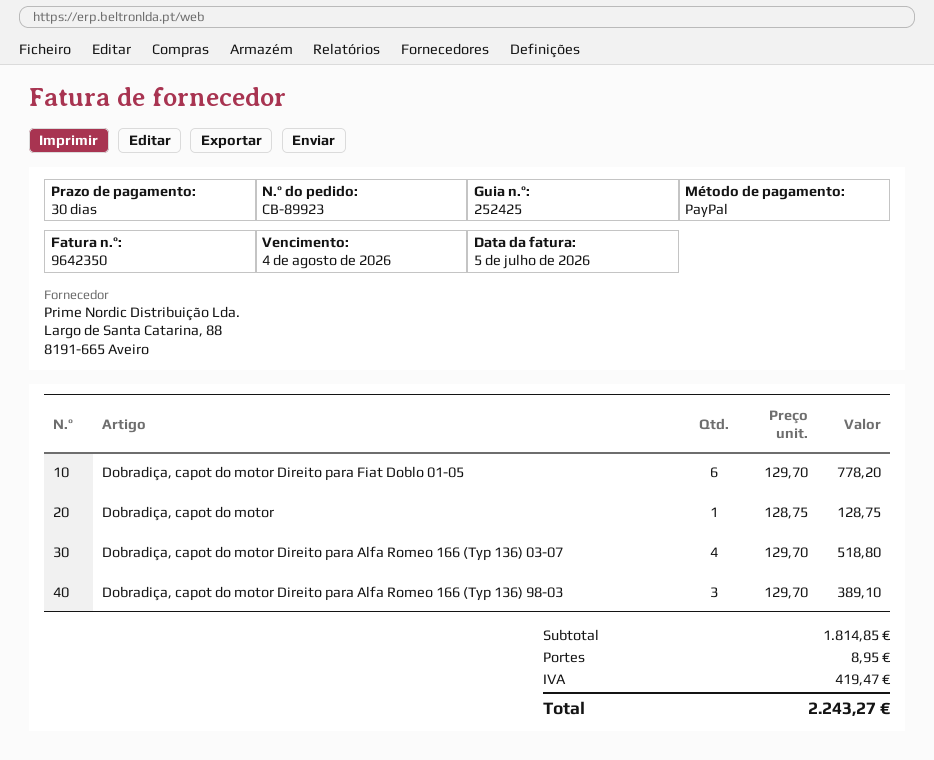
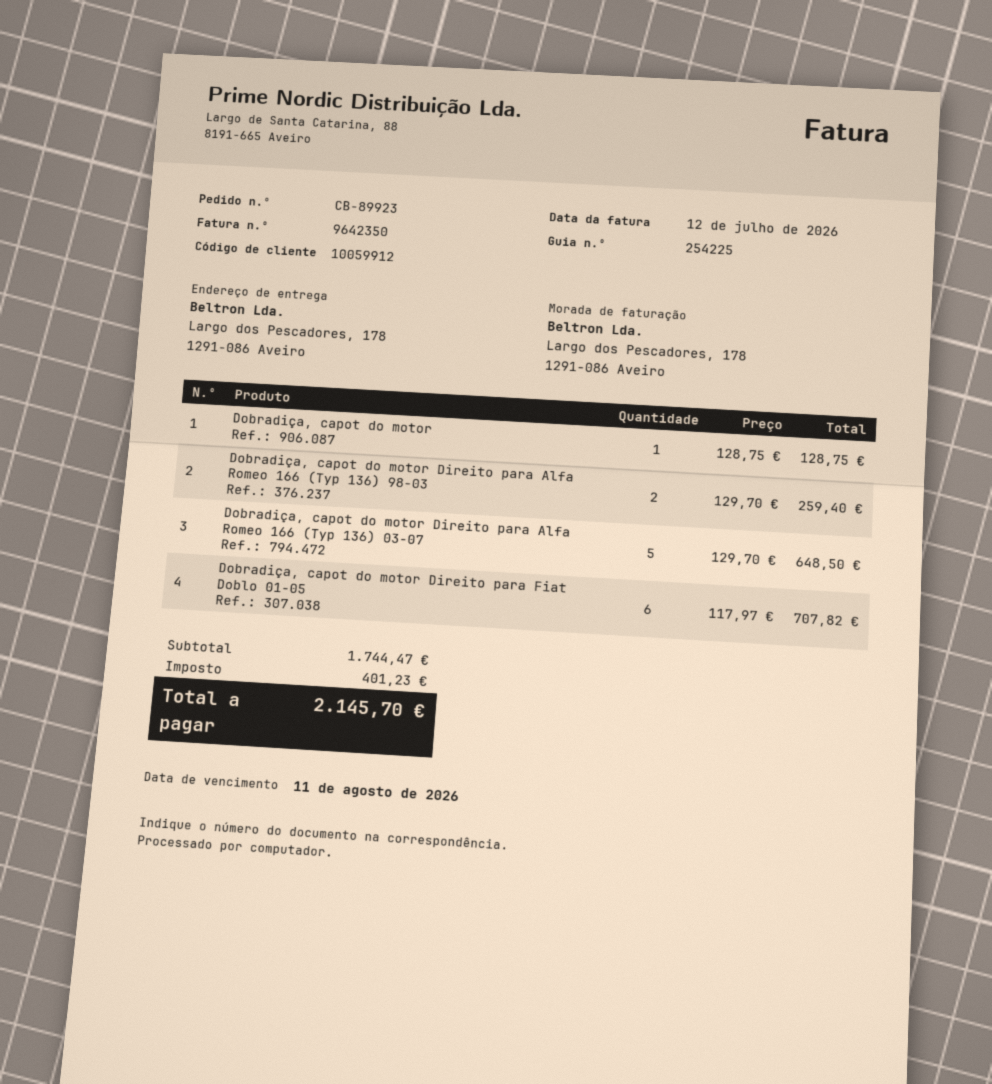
delivery note number: 252425 -> 254225
invoice date: 2026-07-05 -> 2026-07-12
due date: 2026-08-04 -> 2026-08-11
Dobradiça, capot do motor Direito para Fiat Doblo 01-05: 6 x 129.70 = 778.20 -> 6 x 117.97 = 707.82
Dobradiça, capot do motor Direito para Alfa Romeo 166 (Typ 136) 03-07: 4 x 129.70 = 518.80 -> 5 x 129.70 = 648.50
Dobradiça, capot do motor Direito para Alfa Romeo 166 (Typ 136) 98-03: 3 x 129.70 = 389.10 -> 2 x 129.70 = 259.40
subtotal: 1814.85 -> 1744.47
shipping: 8.95 -> none
tax: 419.47 -> 401.23
total: 2243.27 -> 2145.70

